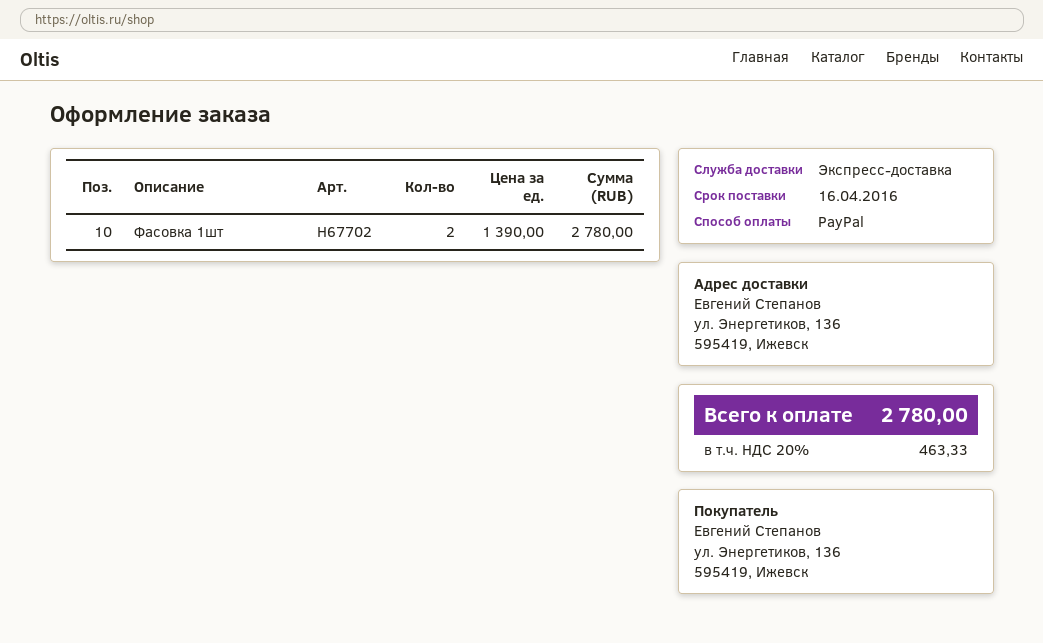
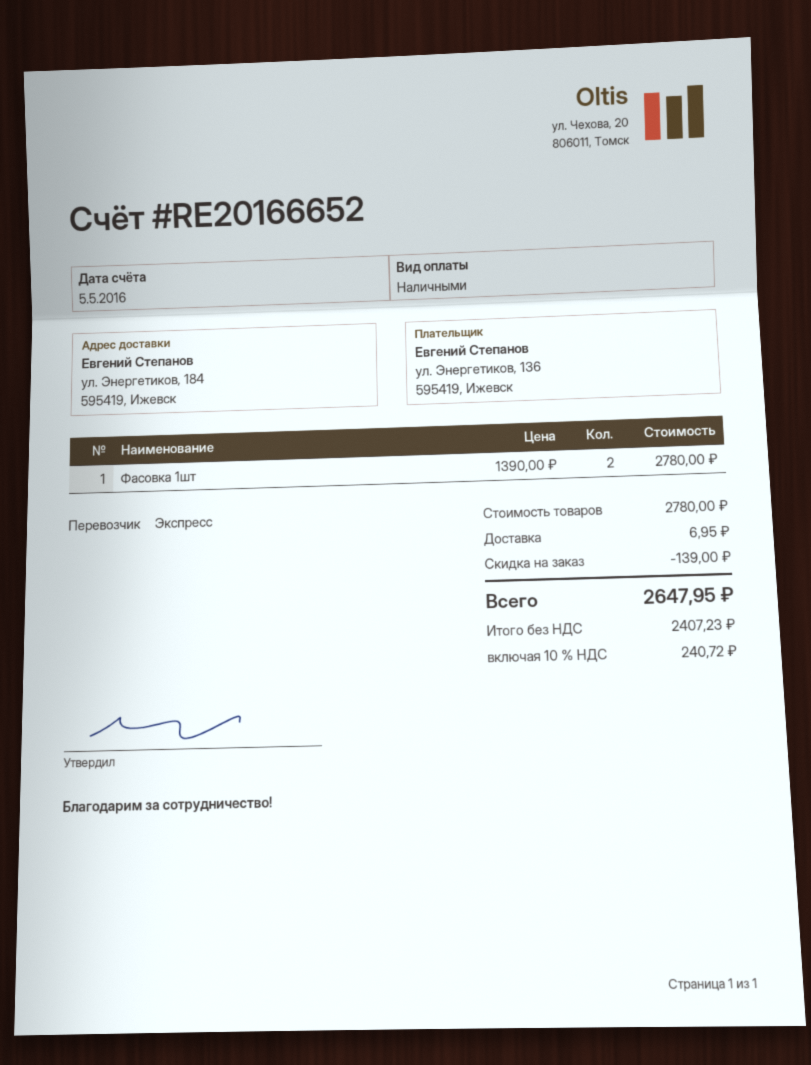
payment method: PayPal -> cash
ship to: ул. Энергетиков, 136, 595419, Ижевск -> ул. Энергетиков, 184, 595419, Ижевск
discount: none -> 139.00
shipping: none -> 6.95
tax: 20% = 463.33 -> 10% = 240.72
total: 2780.00 -> 2647.95

